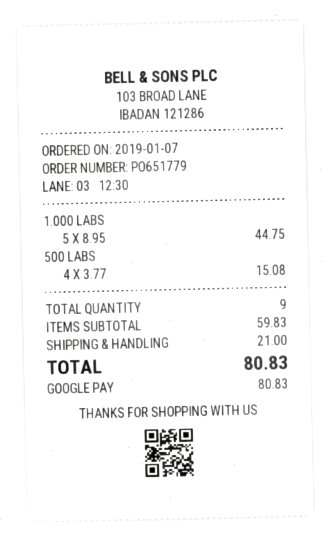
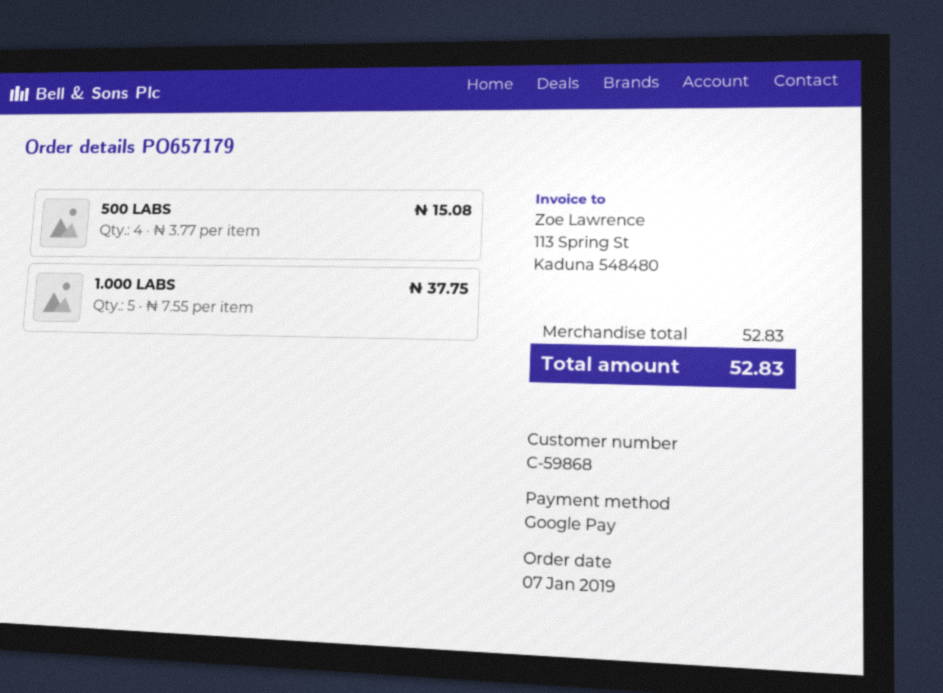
order number: PO651779 -> PO657179
1.000 LABS: 5 x 8.95 = 44.75 -> 5 x 7.55 = 37.75
subtotal: 59.83 -> 52.83
shipping: 21.00 -> none
total: 80.83 -> 52.83

